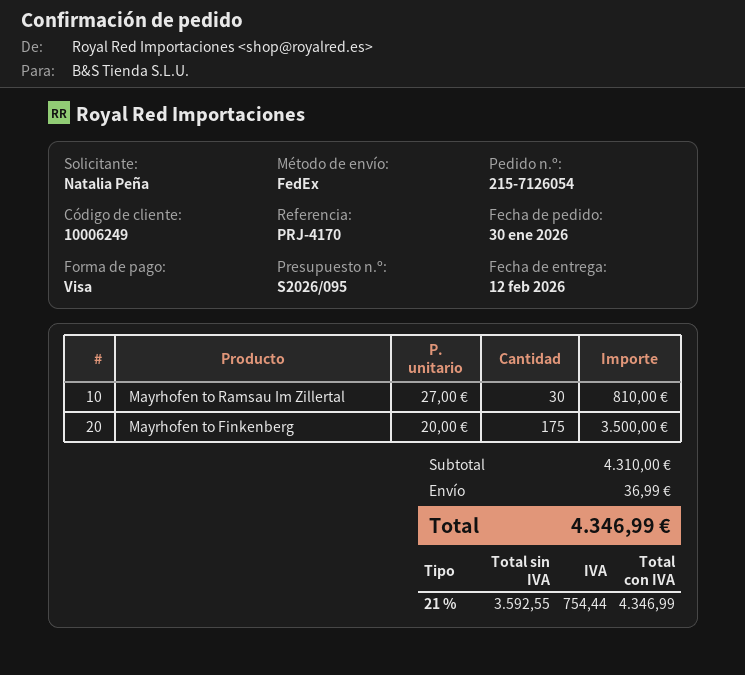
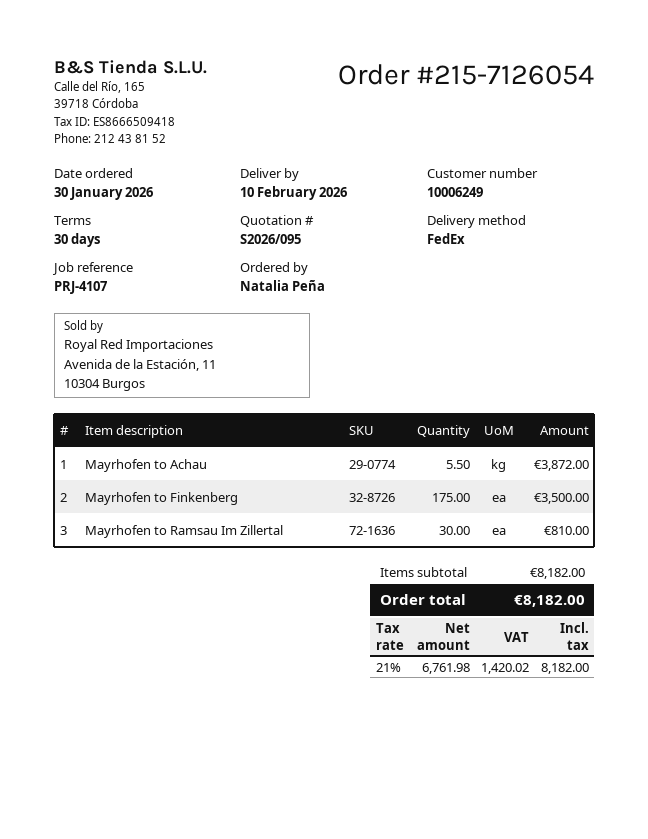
delivery date: 2026-02-12 -> 2026-02-10
reference: PRJ-4170 -> PRJ-4107
Mayrhofen to Achau: none -> 5.5 for 3872.00
subtotal: 4310.00 -> 8182.00
shipping: 36.99 -> none
net: 3592.55 -> 6761.98
tax: 21% = 754.44 -> 21% = 1420.02
total: 4346.99 -> 8182.00

